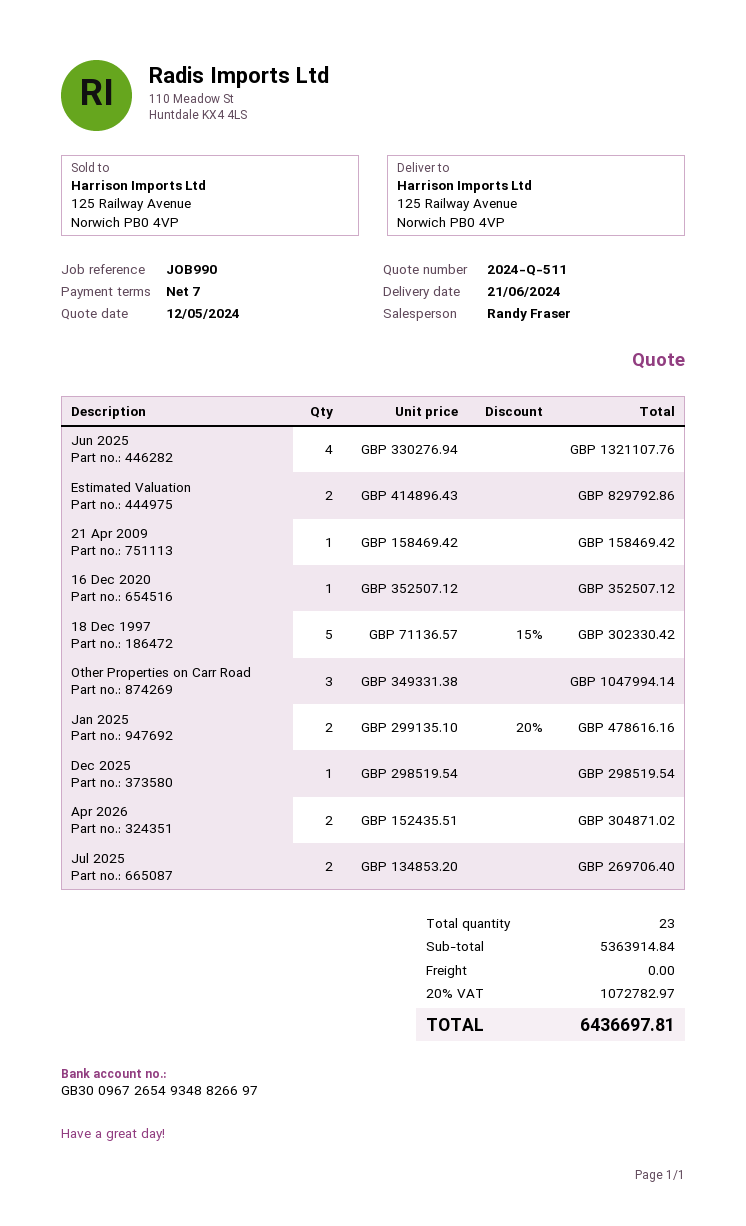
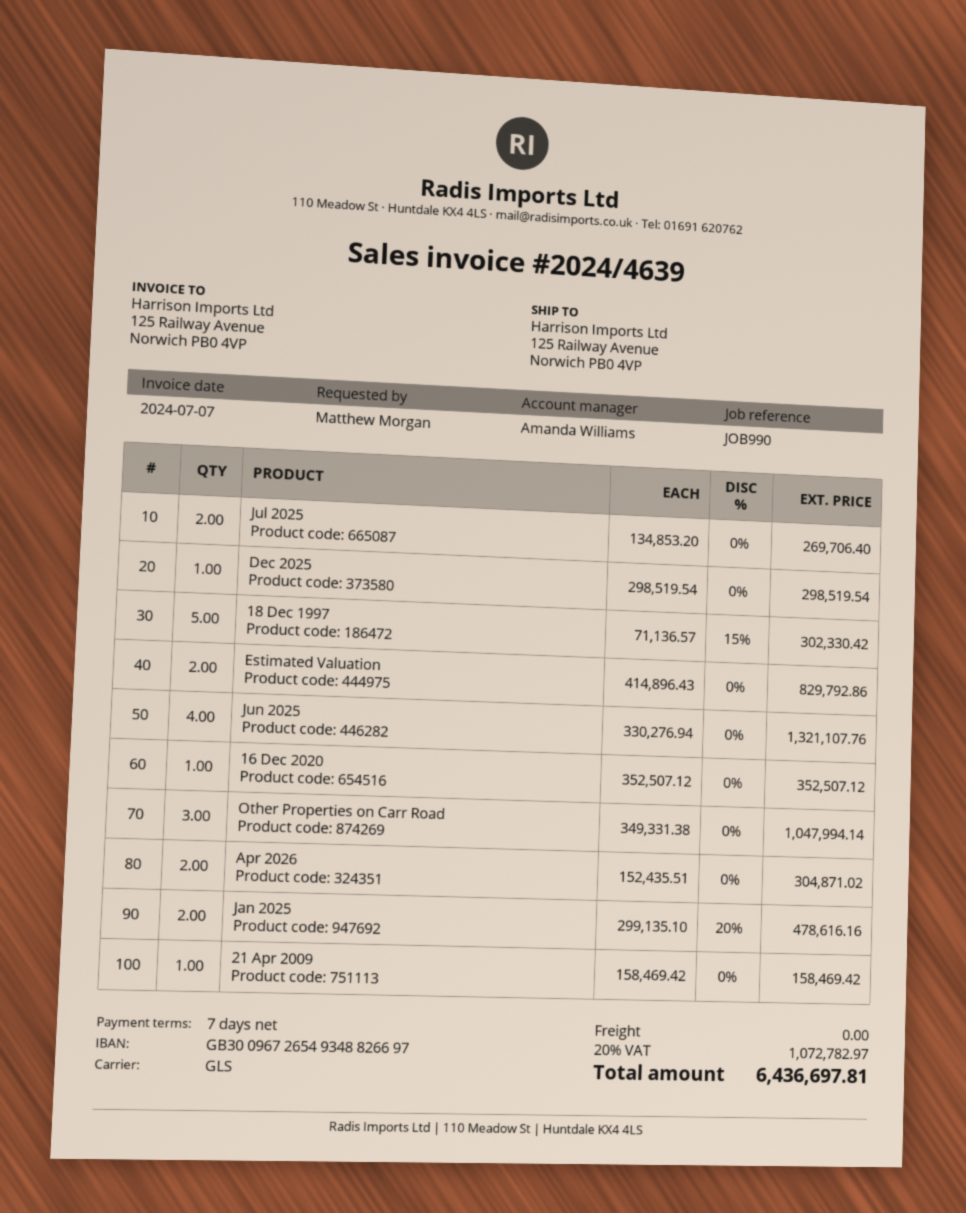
sales rep: Randy Fraser -> Amanda Williams

